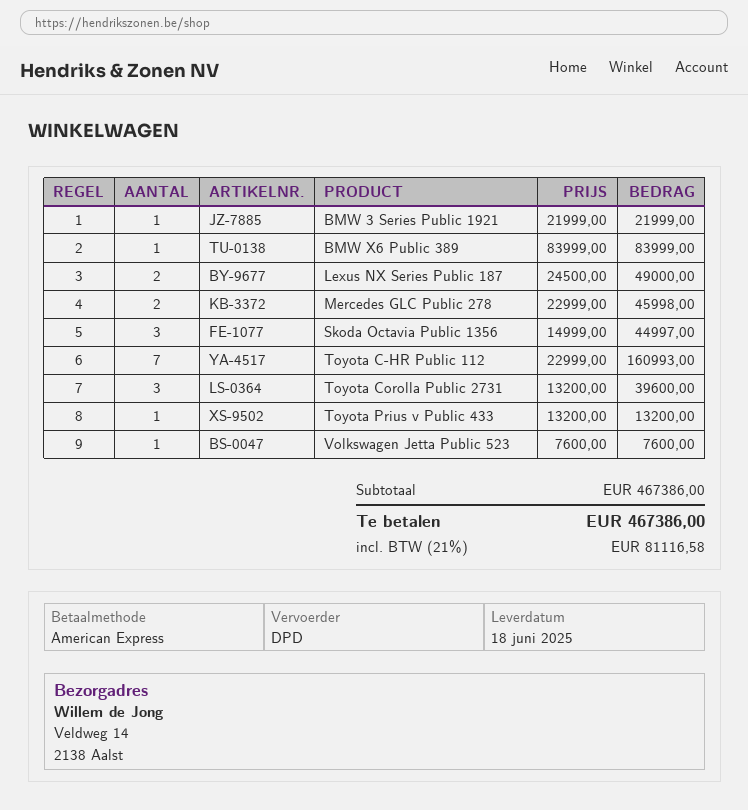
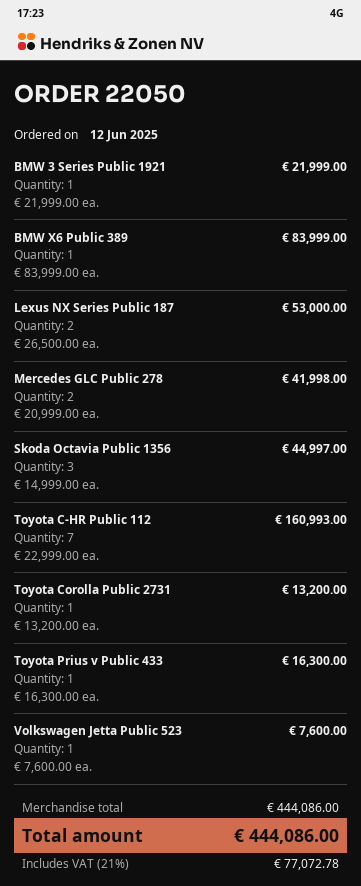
Lexus NX Series Public 187: 2 x 24500.00 = 49000.00 -> 2 x 26500.00 = 53000.00
Mercedes GLC Public 278: 2 x 22999.00 = 45998.00 -> 2 x 20999.00 = 41998.00
Toyota Corolla Public 2731: 3 x 13200.00 = 39600.00 -> 1 x 13200.00 = 13200.00
Toyota Prius v Public 433: 1 x 13200.00 = 13200.00 -> 1 x 16300.00 = 16300.00
subtotal: 467386.00 -> 444086.00
tax: 21% = 81116.58 -> 21% = 77072.78
total: 467386.00 -> 444086.00

